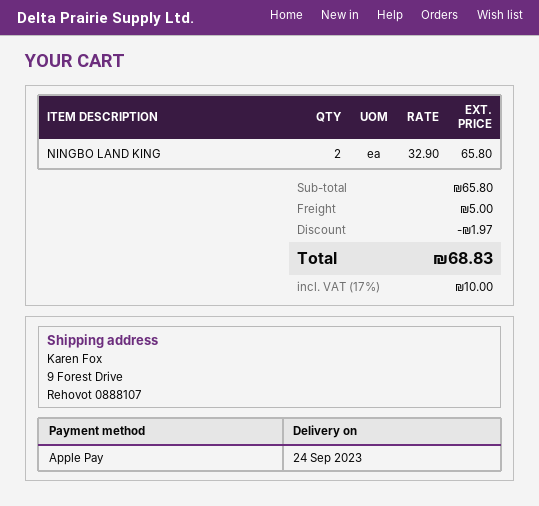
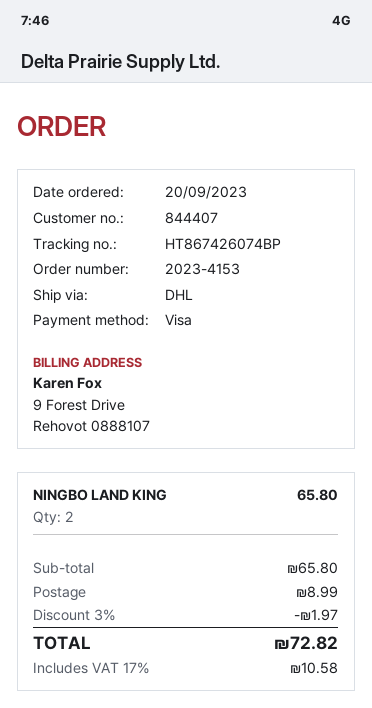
payment method: Apple Pay -> Visa
shipping: 5.00 -> 8.99
tax: 17% = 10.00 -> 17% = 10.58
total: 68.83 -> 72.82

